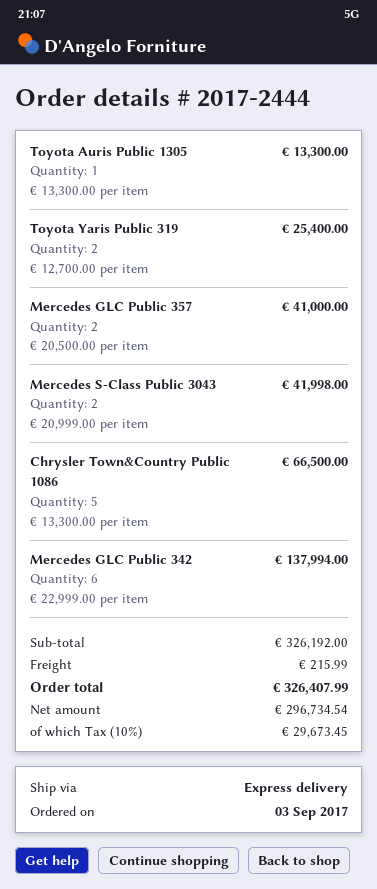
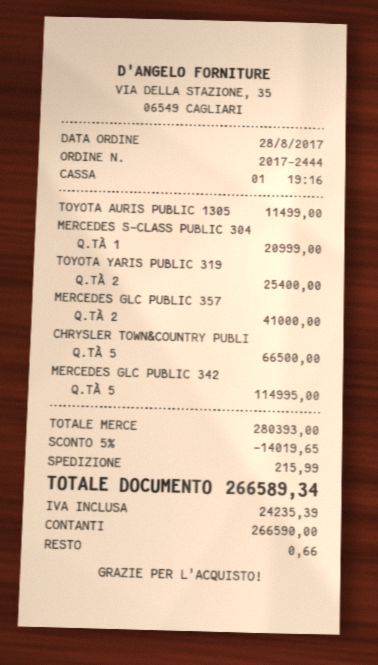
order date: 2017-09-03 -> 2017-08-28
Toyota Auris Public 1305: 1 for 13300.00 -> 1 for 11499.00
Mercedes S-Class Public 3043: 2 for 41998.00 -> 1 for 20999.00
Mercedes GLC Public 342: 6 for 137994.00 -> 5 for 114995.00
subtotal: 326192.00 -> 280393.00
discount: none -> 5% = 14019.65
tax: 29673.45 -> 24235.39
total: 326407.99 -> 266589.34

